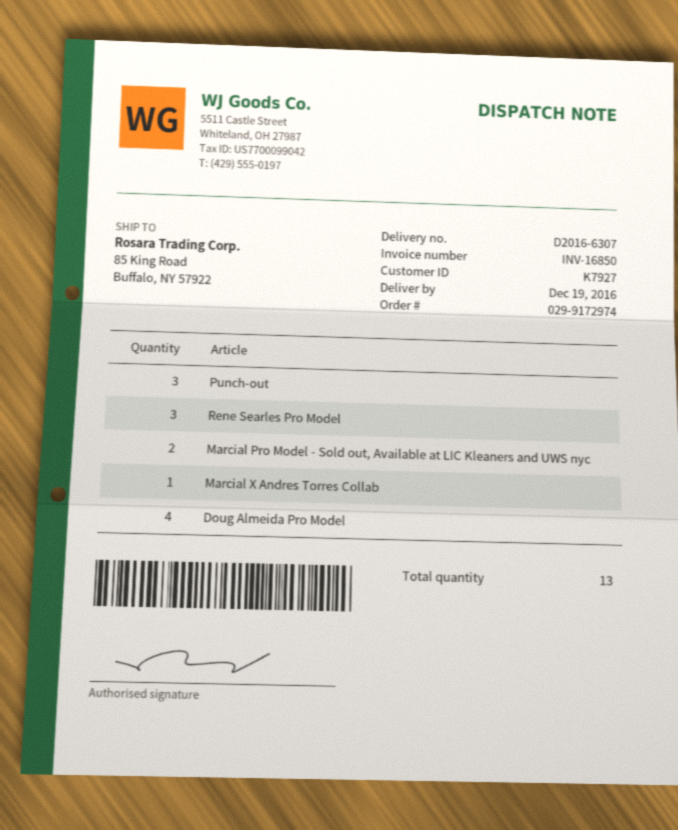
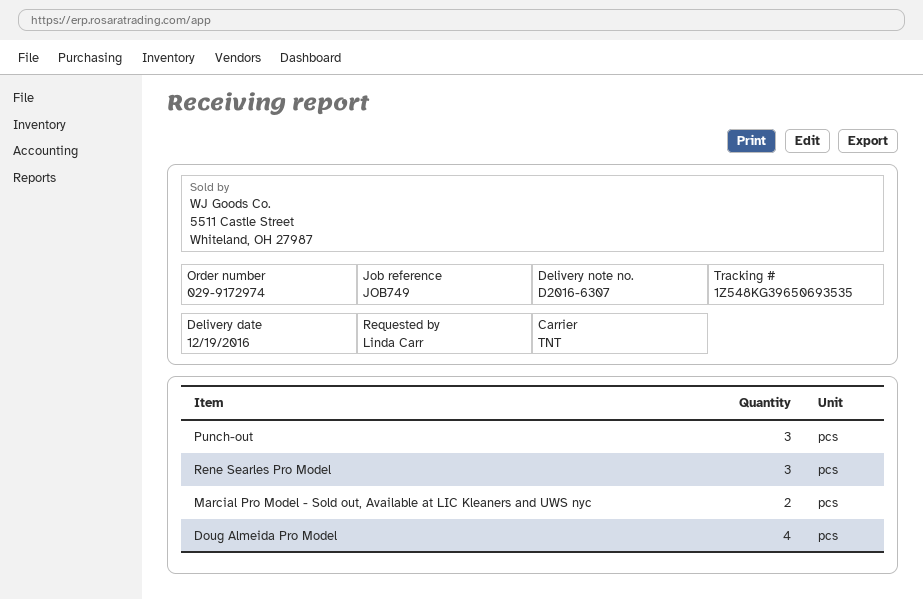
Marcial X Andres Torres Collab: 1 -> none

